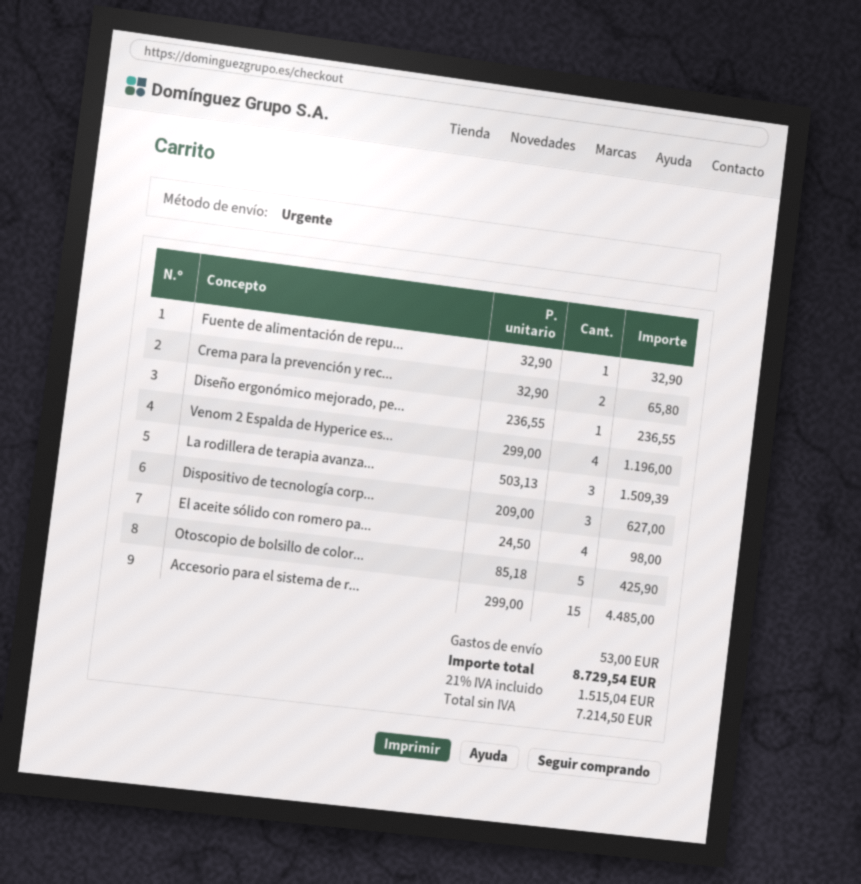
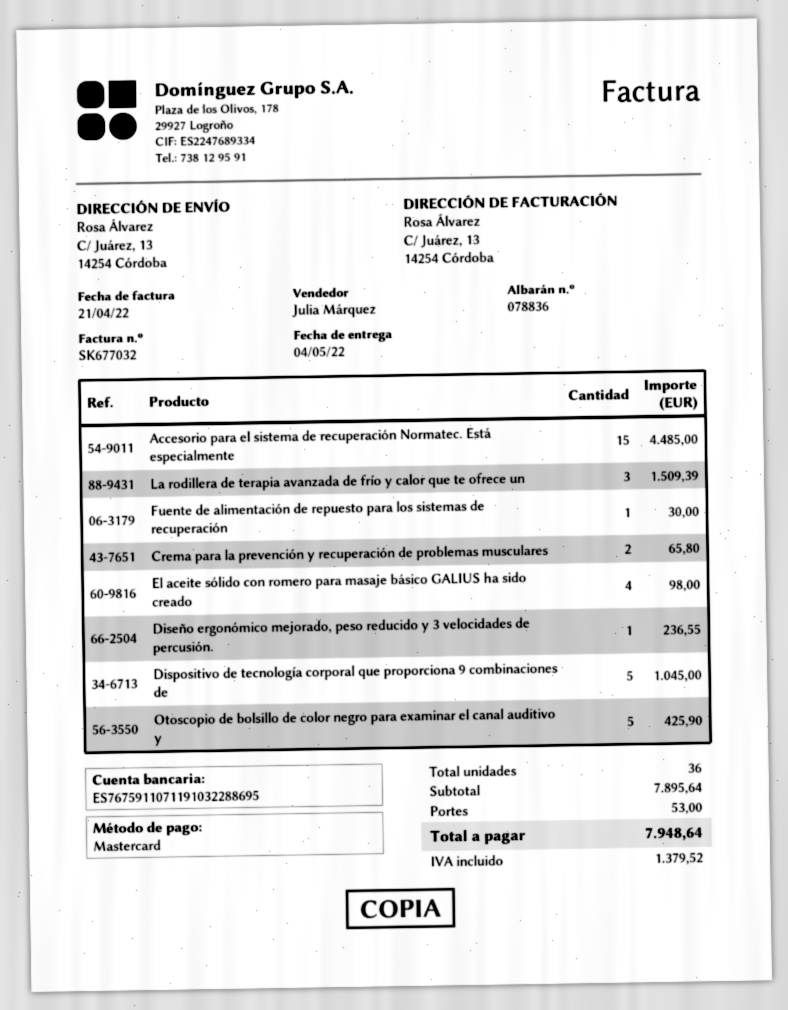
Fuente de alimentación de repu...: 1 for 32.90 -> 1 for 30.00
Venom 2 Espalda de Hyperice es...: 4 for 1196.00 -> none
Dispositivo de tecnología corp...: 3 for 627.00 -> 5 for 1045.00
tax: 1515.04 -> 1379.52
total: 8729.54 -> 7948.64

